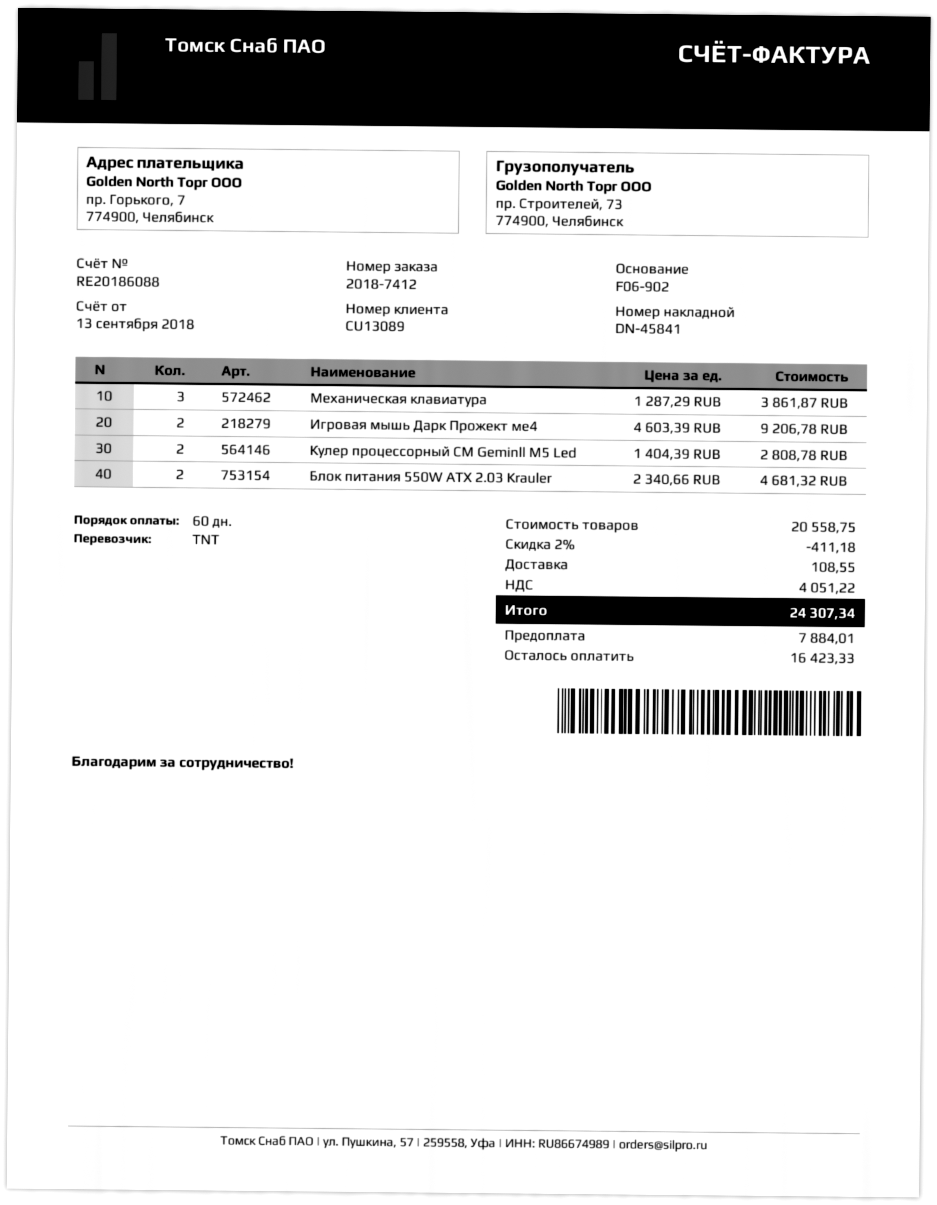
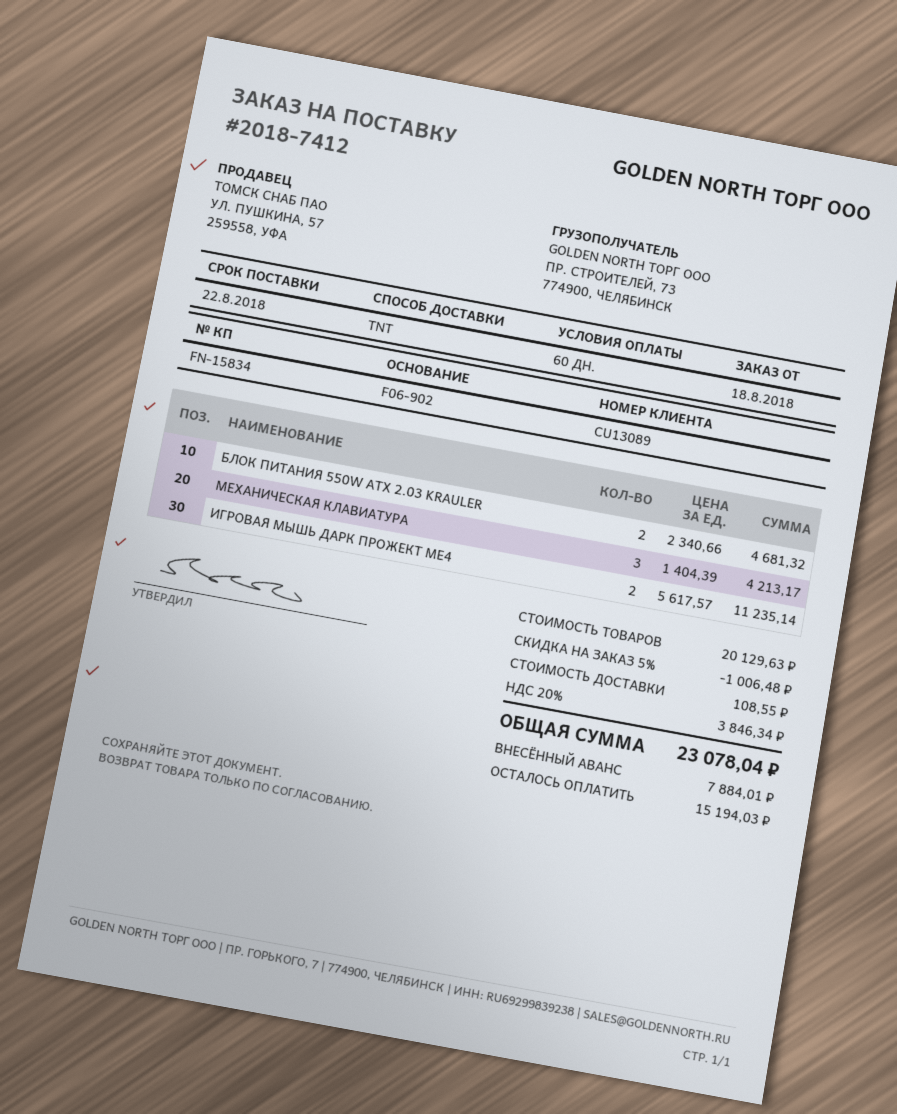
Механическая клавиатура: 3 x 1287.29 = 3861.87 -> 3 x 1404.39 = 4213.17
Игровая мышь Дарк Прожект ме4: 2 x 4603.39 = 9206.78 -> 2 x 5617.57 = 11235.14
Кулер процеccорный CM Geminll M5 Led: 2 x 1404.39 = 2808.78 -> none
subtotal: 20558.75 -> 20129.63
discount: 2% = 411.18 -> 5% = 1006.48
tax: 4051.22 -> 3846.34
total: 24307.34 -> 23078.04
balance: 16423.33 -> 15194.03

